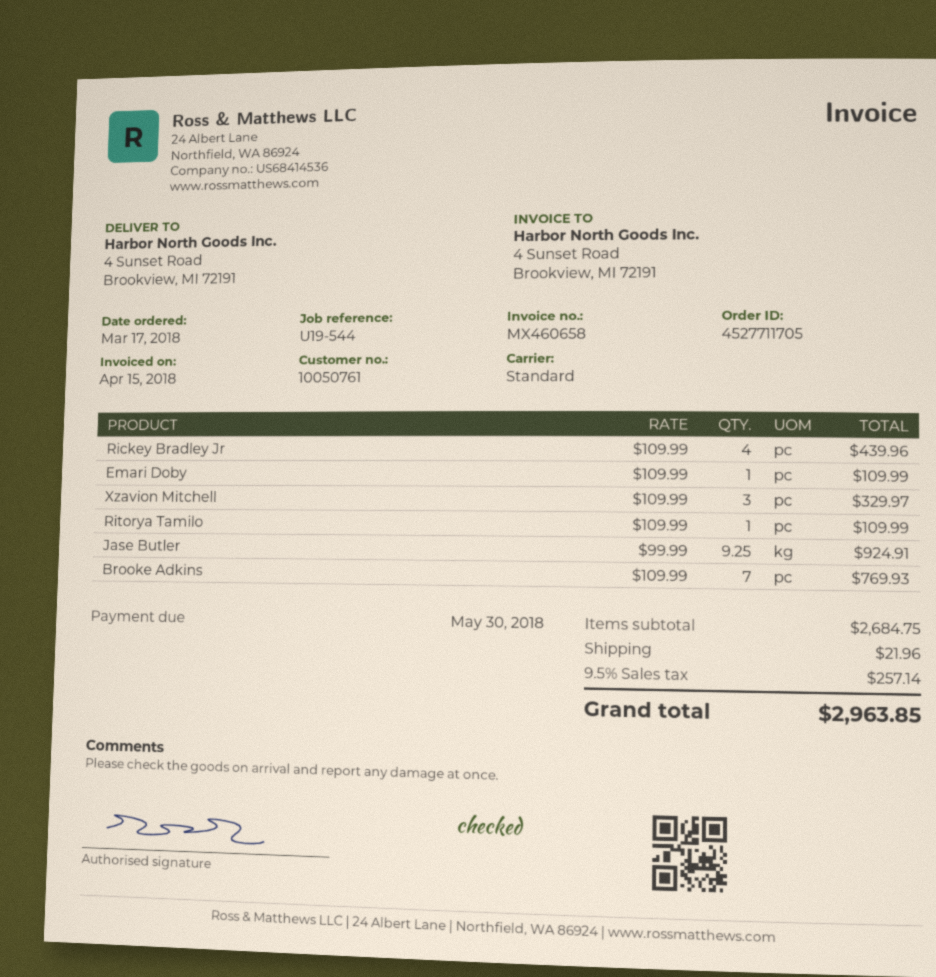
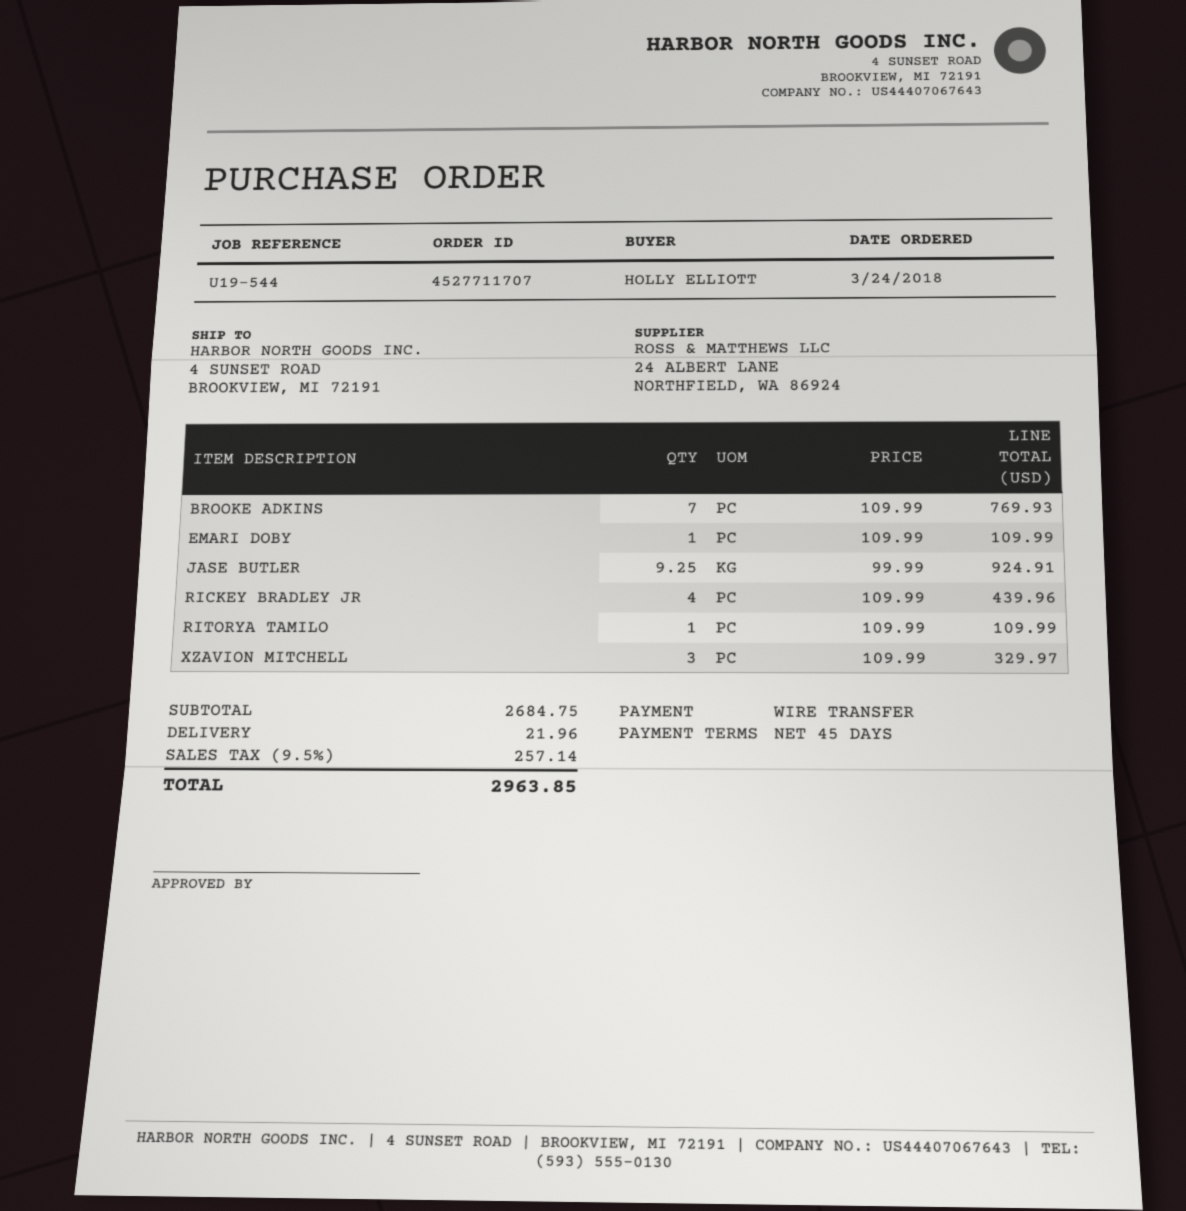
order number: 4527711705 -> 4527711707
order date: 2018-03-17 -> 2018-03-24

